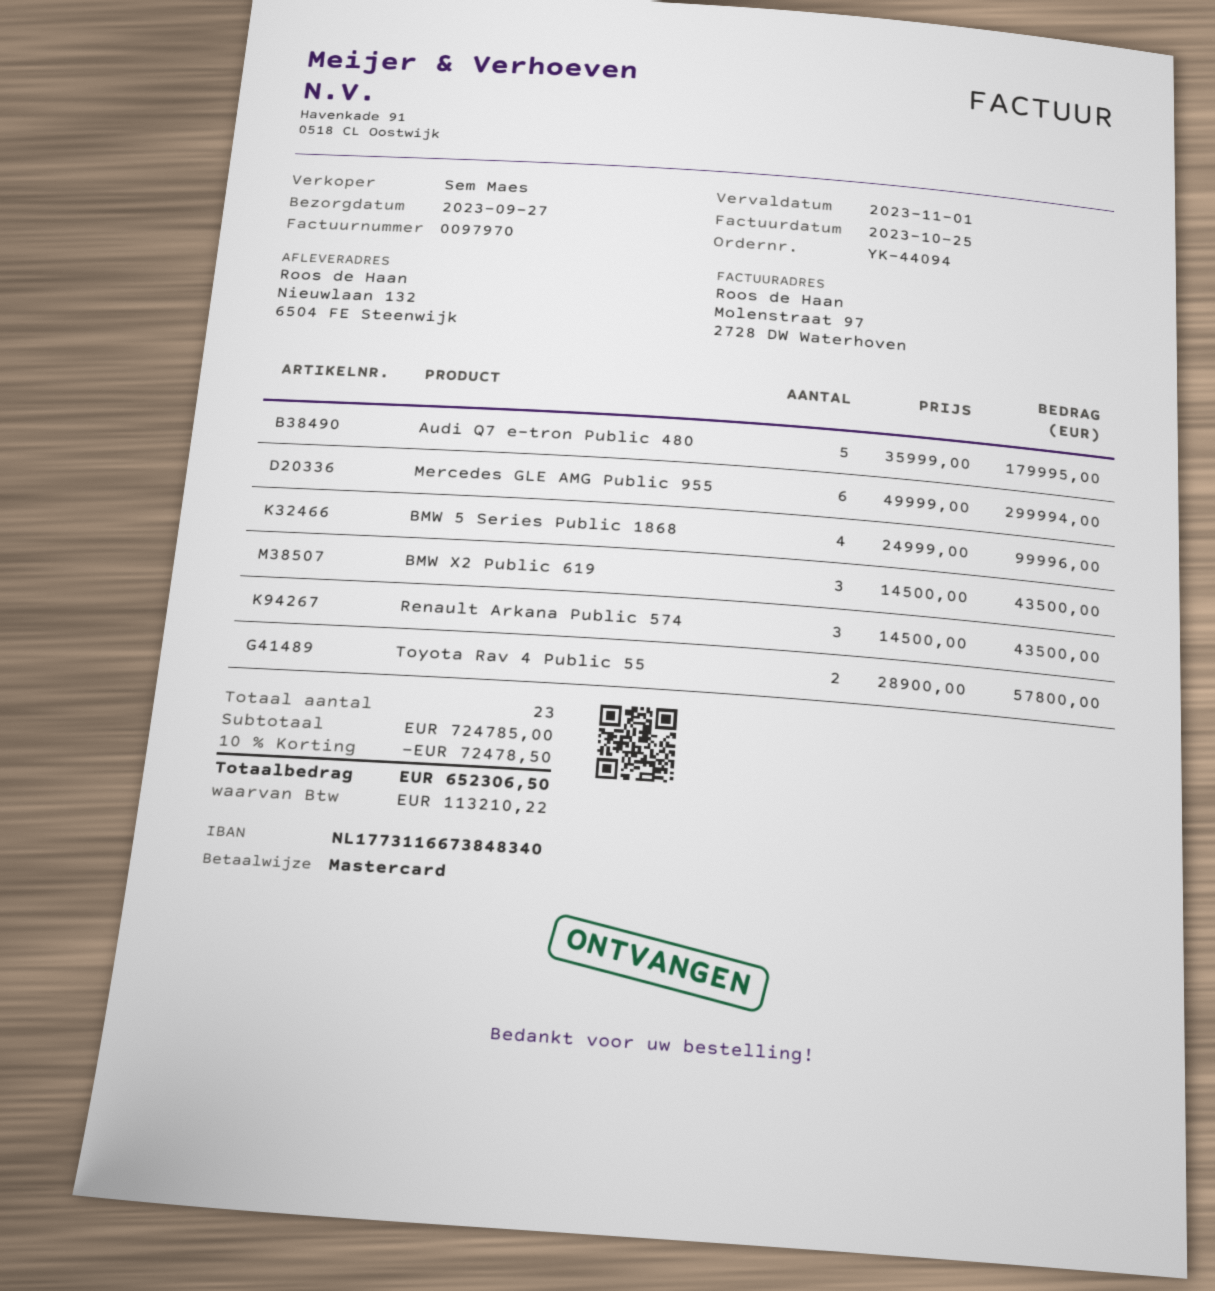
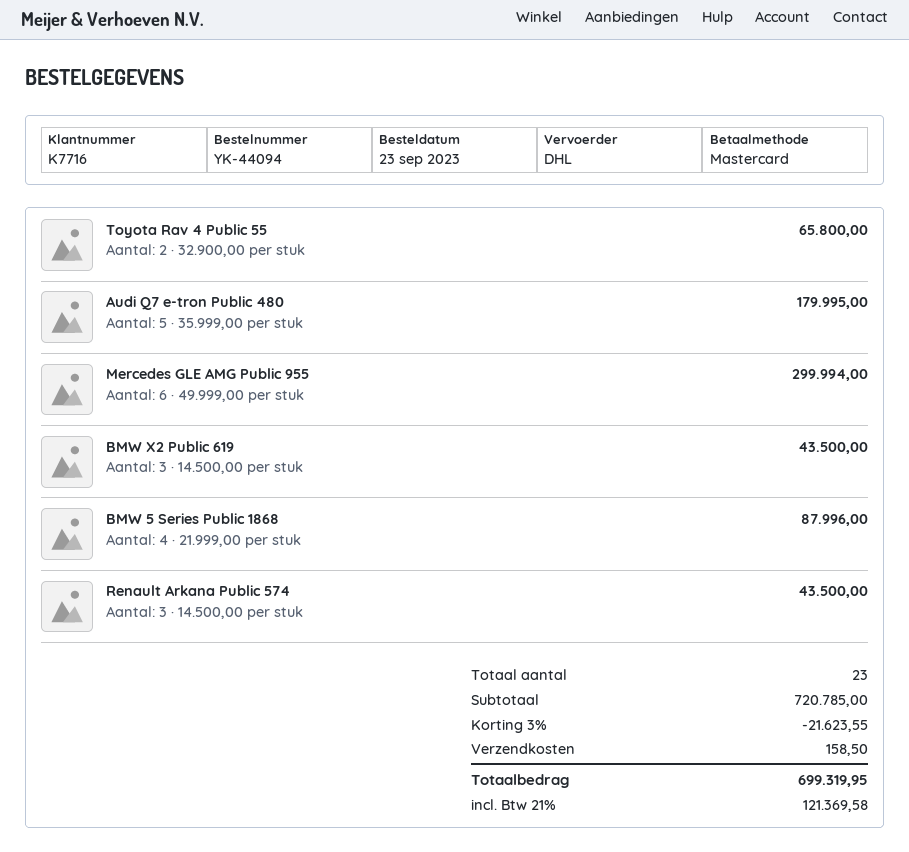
BMW 5 Series Public 1868: 4 x 24999.00 = 99996.00 -> 4 x 21999.00 = 87996.00
Toyota Rav 4 Public 55: 2 x 28900.00 = 57800.00 -> 2 x 32900.00 = 65800.00
subtotal: 724785.00 -> 720785.00
discount: 10% = 72478.50 -> 3% = 21623.55
shipping: none -> 158.50
tax: 113210.22 -> 121369.58
total: 652306.50 -> 699319.95

